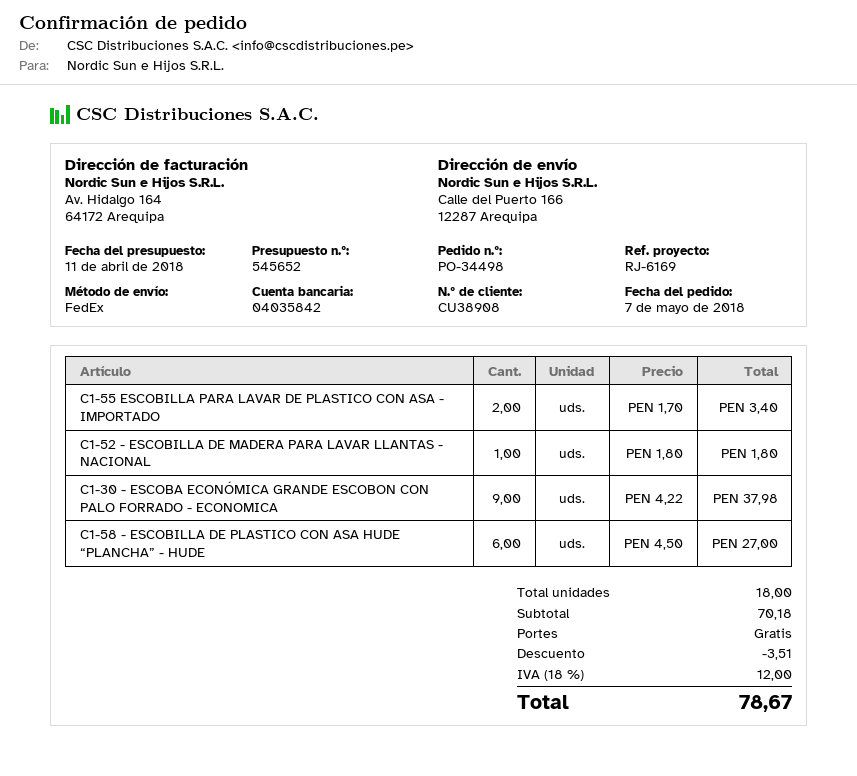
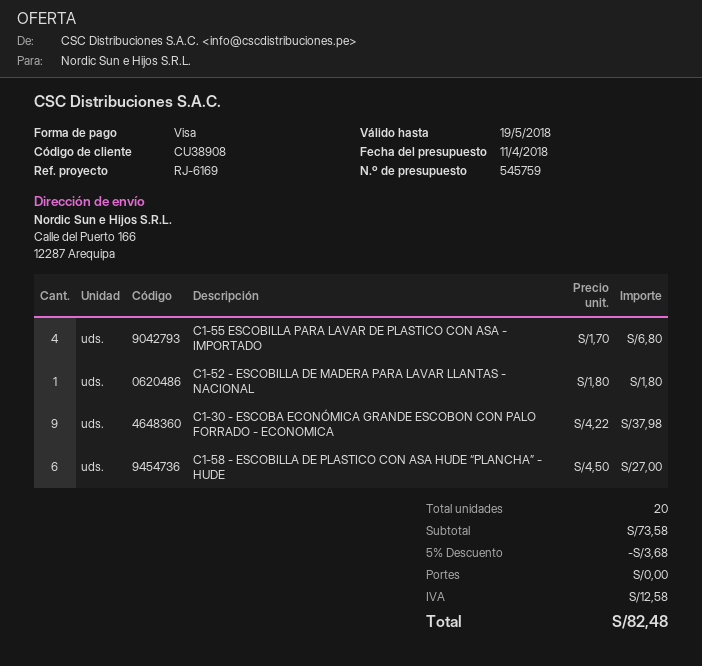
quote number: 545652 -> 545759
C1-55 ESCOBILLA PARA LAVAR DE PLASTICO CON ASA - IMPORTADO: 2 x 1.70 = 3.40 -> 4 x 1.70 = 6.80
total quantity: 18 -> 20
subtotal: 70.18 -> 73.58
discount: 3.51 -> 3.68
tax: 12.00 -> 12.58
total: 78.67 -> 82.48

